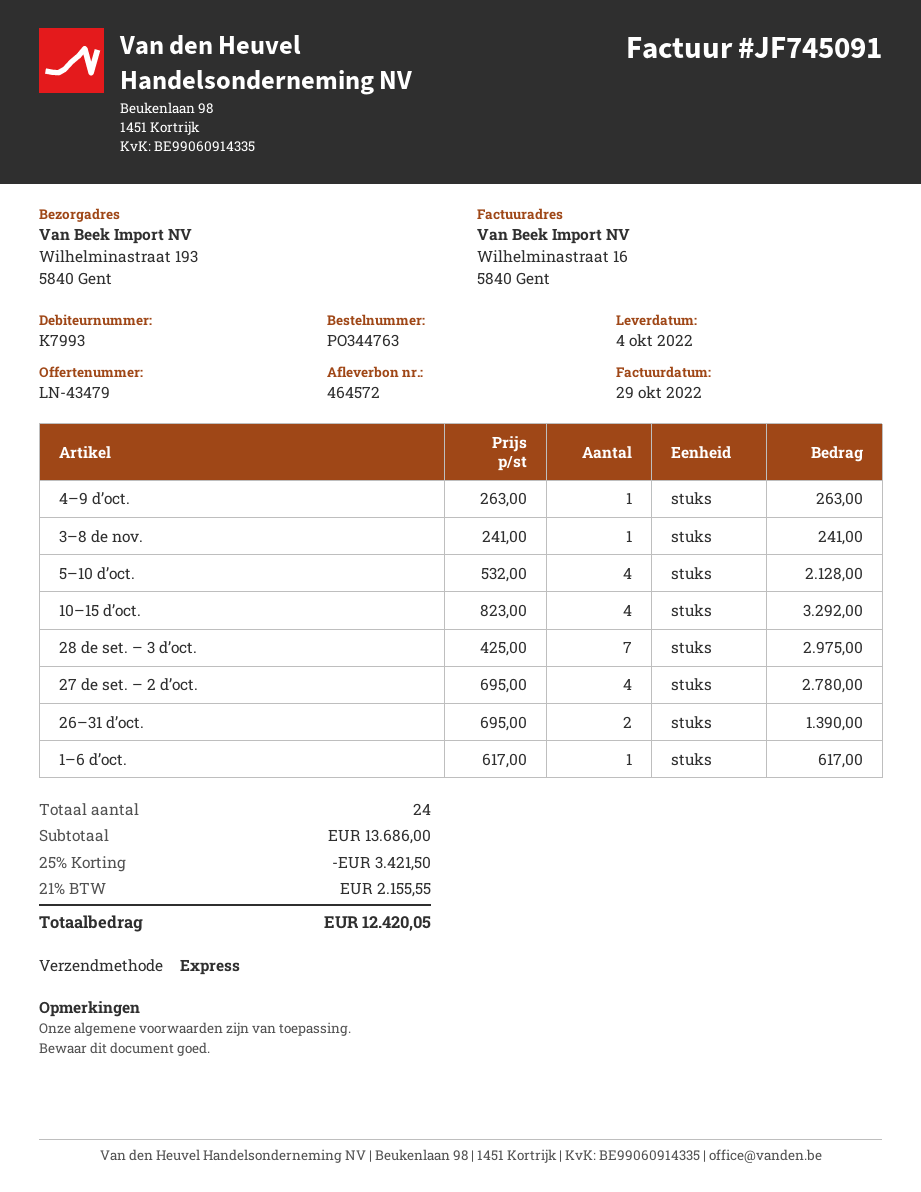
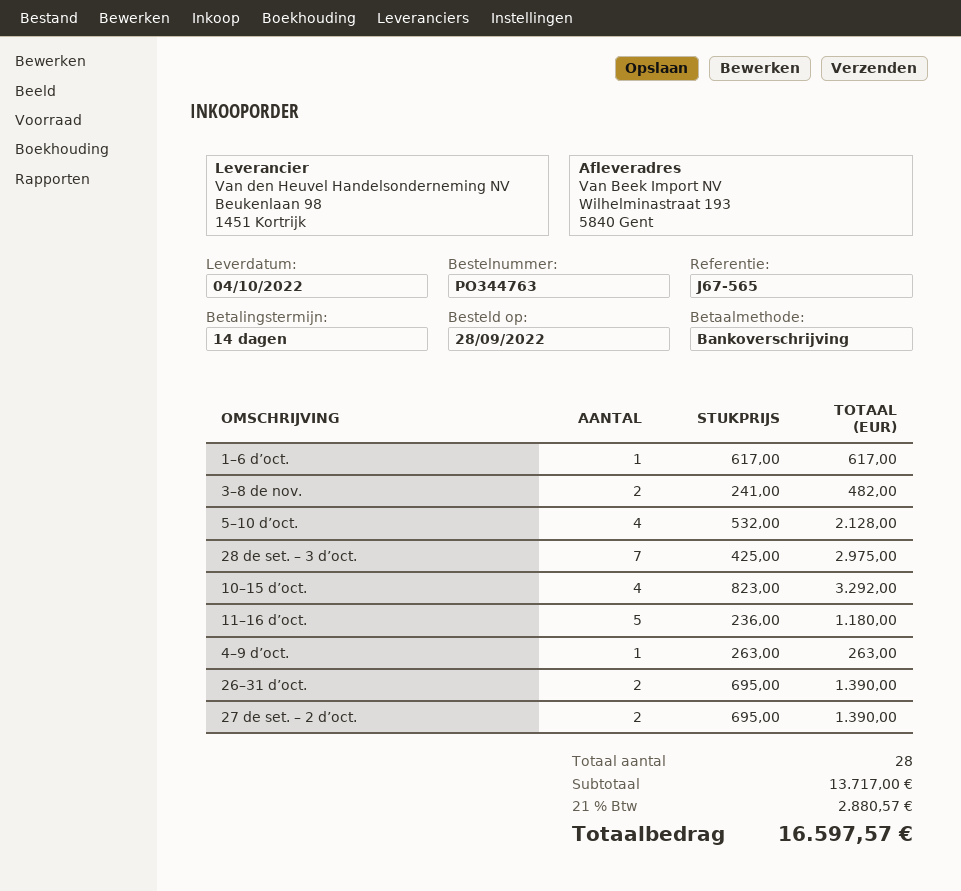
3–8 de nov.: 1 x 241.00 = 241.00 -> 2 x 241.00 = 482.00
27 de set. – 2 d’oct.: 4 x 695.00 = 2780.00 -> 2 x 695.00 = 1390.00
11–16 d’oct.: none -> 5 x 236.00 = 1180.00
total quantity: 24 -> 28
subtotal: 13686.00 -> 13717.00
discount: 25% = 3421.50 -> none
tax: 21% = 2155.55 -> 21% = 2880.57
total: 12420.05 -> 16597.57

